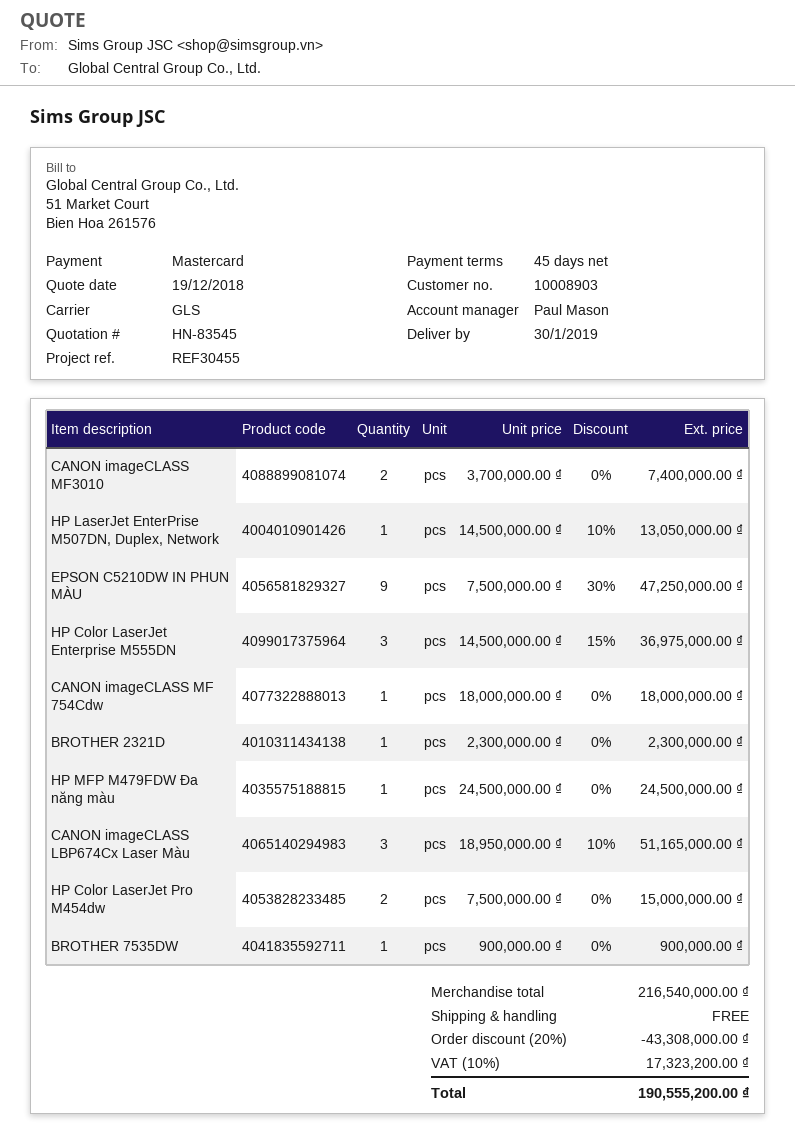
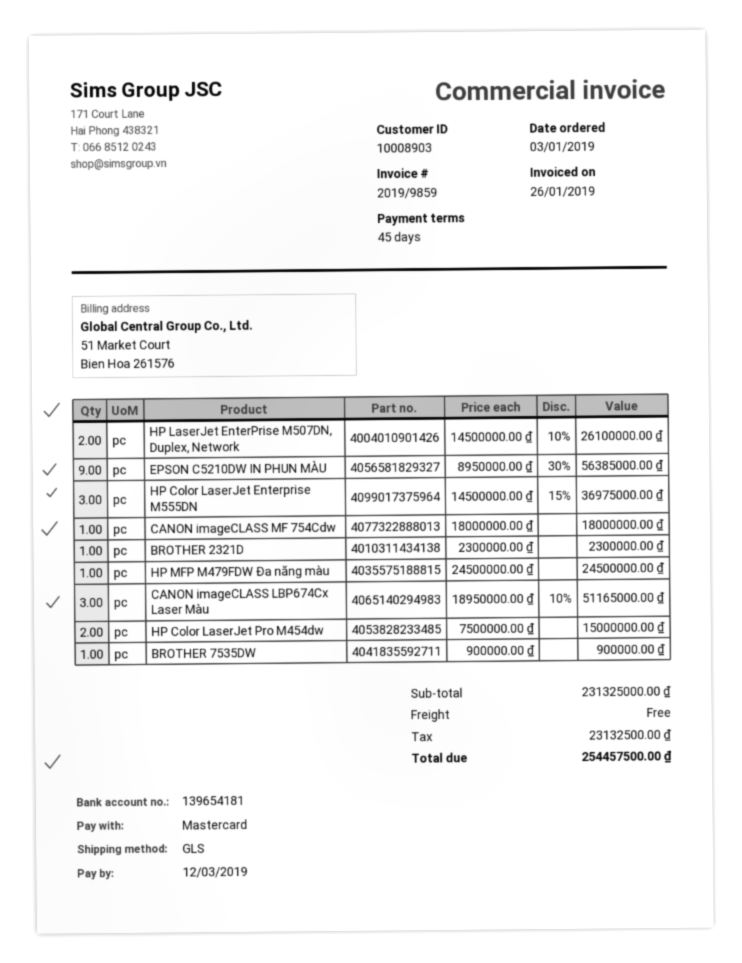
CANON imageCLASS MF3010: 2 x 3700000.00 = 7400000.00 -> none
HP LaserJet EnterPrise M507DN, Duplex, Network: 1 x 14500000.00 - 10% = 13050000.00 -> 2 x 14500000.00 - 10% = 26100000.00
EPSON C5210DW IN PHUN MÀU: 9 x 7500000.00 - 30% = 47250000.00 -> 9 x 8950000.00 - 30% = 56385000.00
subtotal: 216540000.00 -> 231325000.00
discount: 20% = 43308000.00 -> none
tax: 17323200.00 -> 23132500.00
total: 190555200.00 -> 254457500.00

